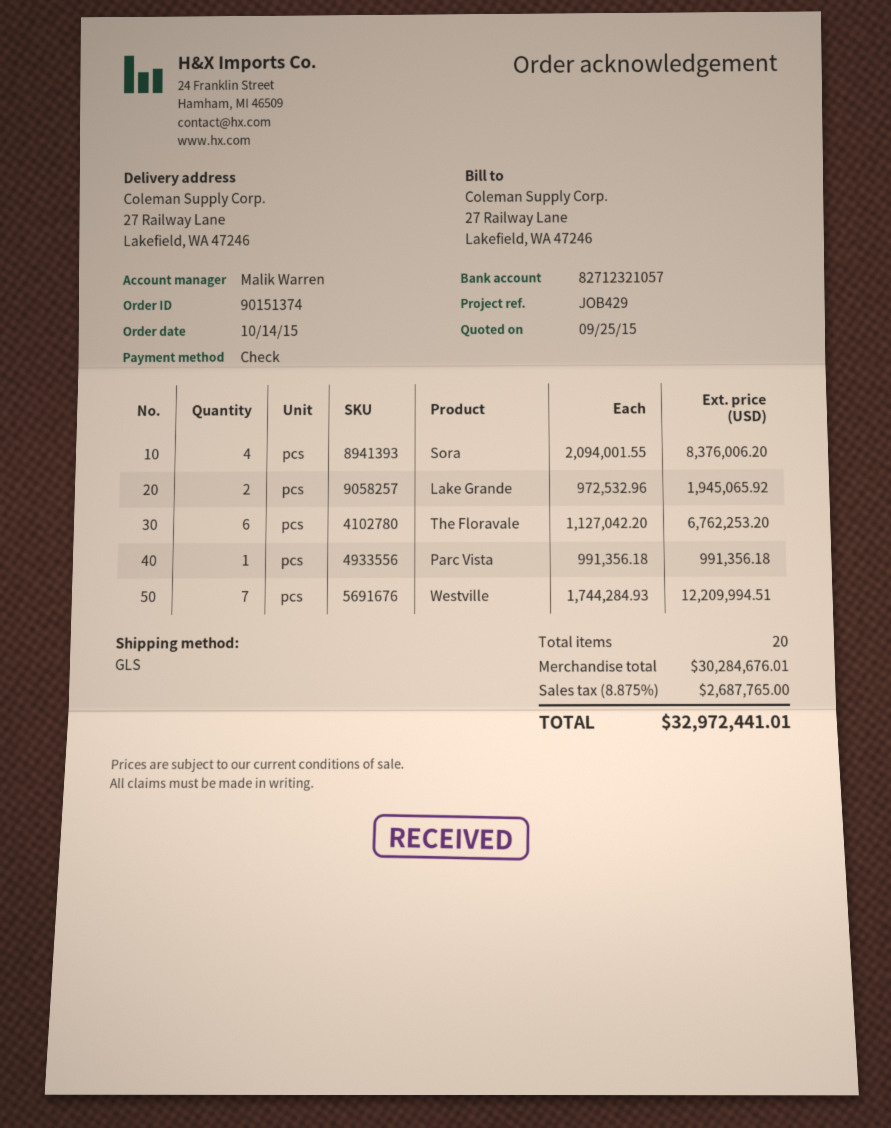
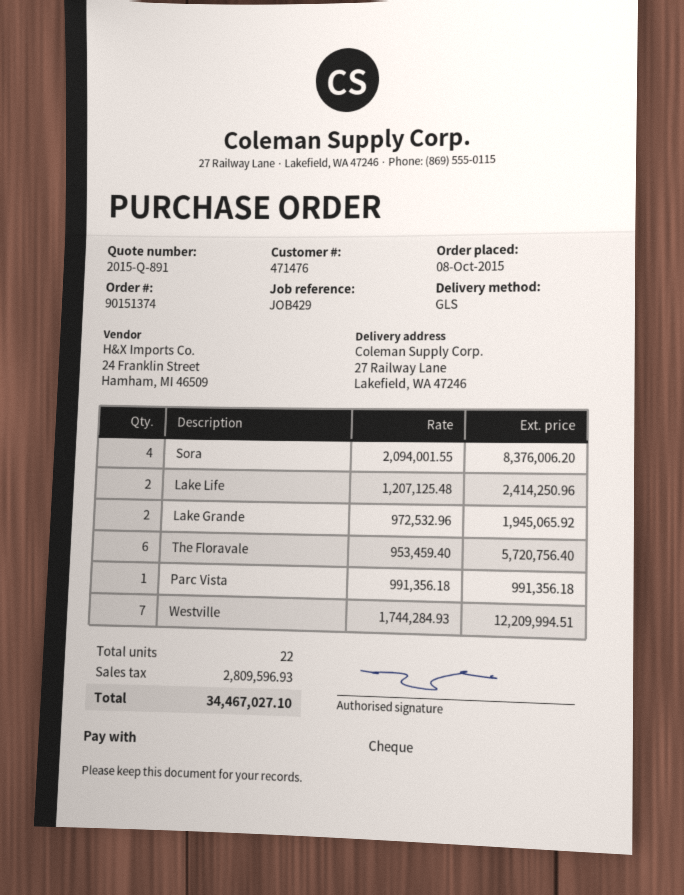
order date: 2015-10-14 -> 2015-10-08
The Floravale: 6 x 1127042.20 = 6762253.20 -> 6 x 953459.40 = 5720756.40
Lake Life: none -> 2 x 1207125.48 = 2414250.96
total quantity: 20 -> 22
tax: 2687765.00 -> 2809596.93
total: 32972441.01 -> 34467027.10

